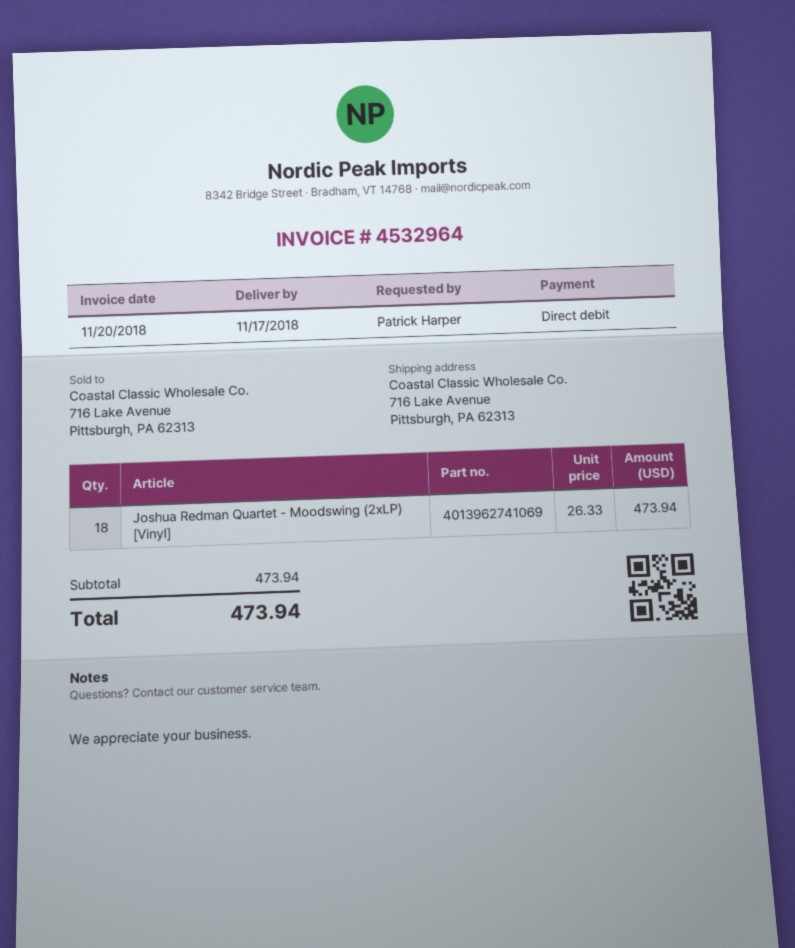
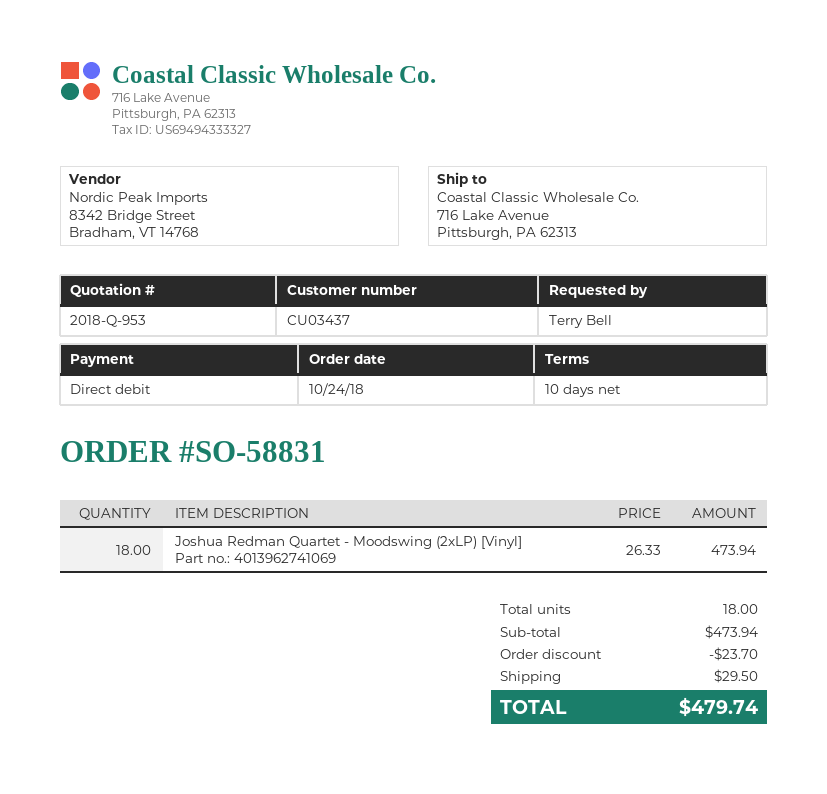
ordered by: Patrick Harper -> Terry Bell
discount: none -> 23.70
shipping: none -> 29.50
total: 473.94 -> 479.74

